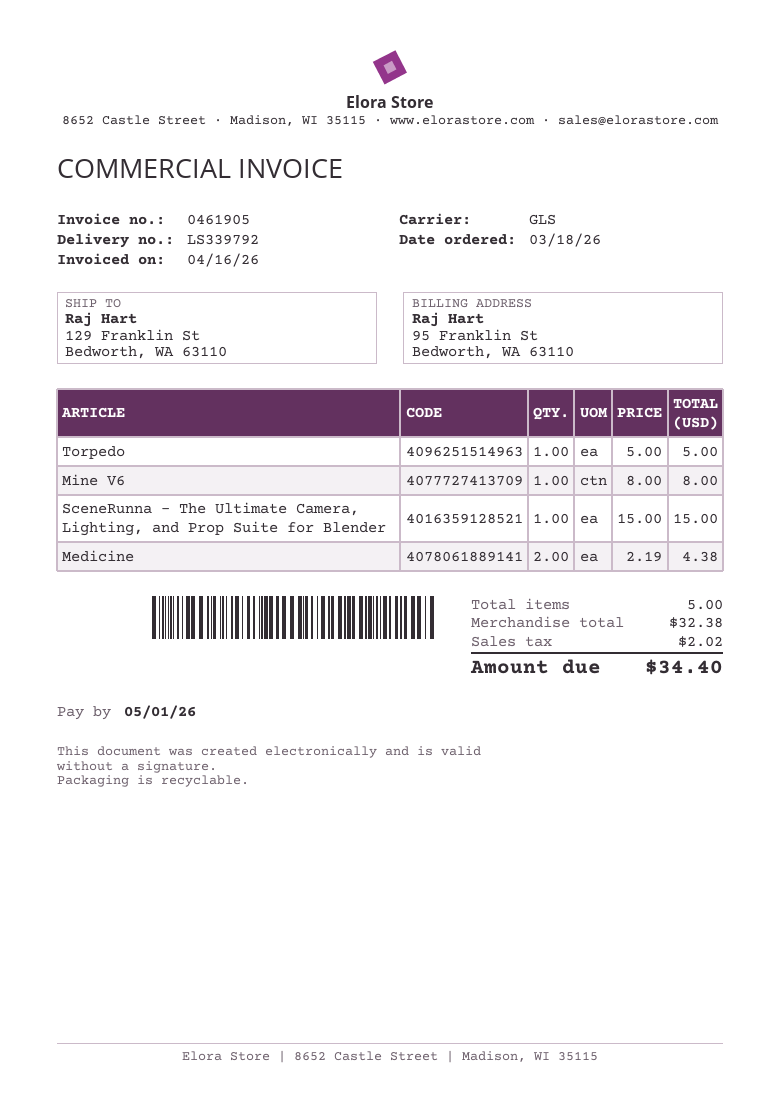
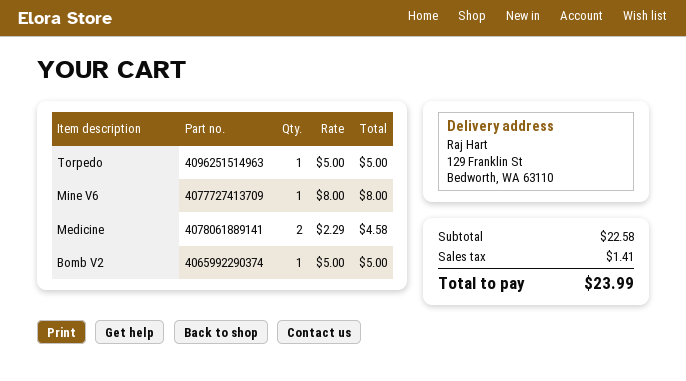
SceneRunna - The Ultimate Camera, Lighting, and Prop Suite for Blender: 1 x 15.00 = 15.00 -> none
Medicine: 2 x 2.19 = 4.38 -> 2 x 2.29 = 4.58
Bomb V2: none -> 1 x 5.00 = 5.00
subtotal: 32.38 -> 22.58
tax: 2.02 -> 1.41
total: 34.40 -> 23.99

